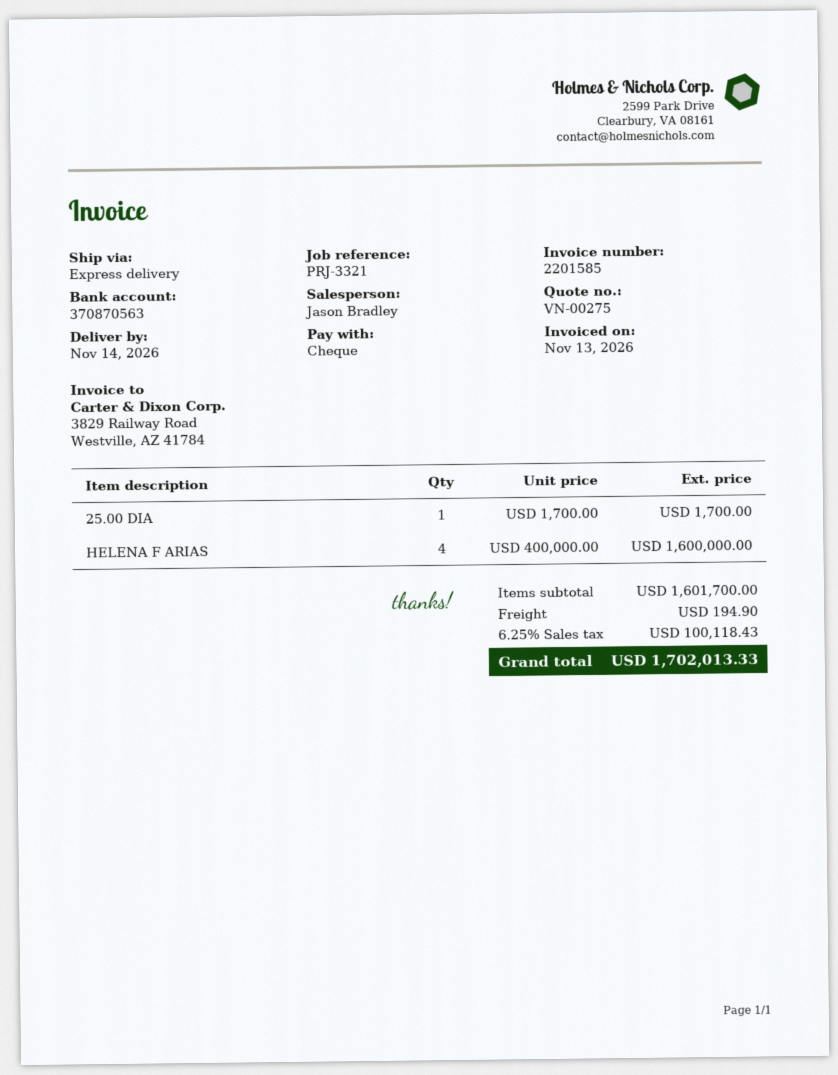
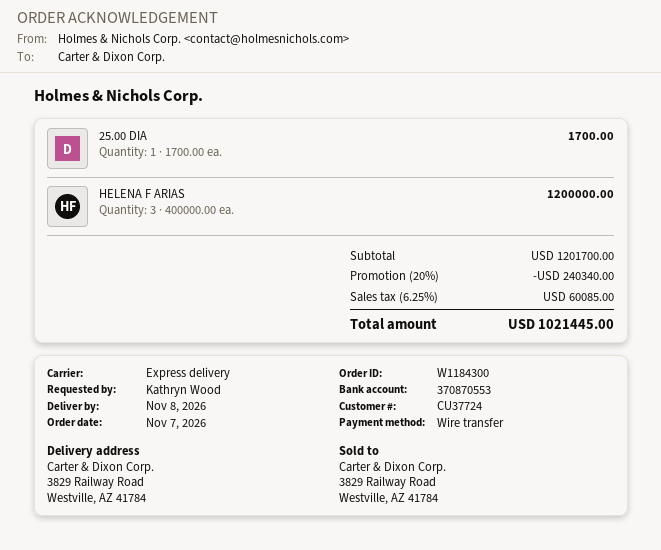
delivery date: 2026-11-14 -> 2026-11-08
payment method: cheque -> bank transfer
bank account: 370870563 -> 370870553
HELENA F ARIAS: 4 x 400000.00 = 1600000.00 -> 3 x 400000.00 = 1200000.00
subtotal: 1601700.00 -> 1201700.00
discount: none -> 20% = 240340.00
shipping: 194.90 -> none
tax: 6.25% = 100118.43 -> 6.25% = 60085.00
total: 1702013.33 -> 1021445.00

